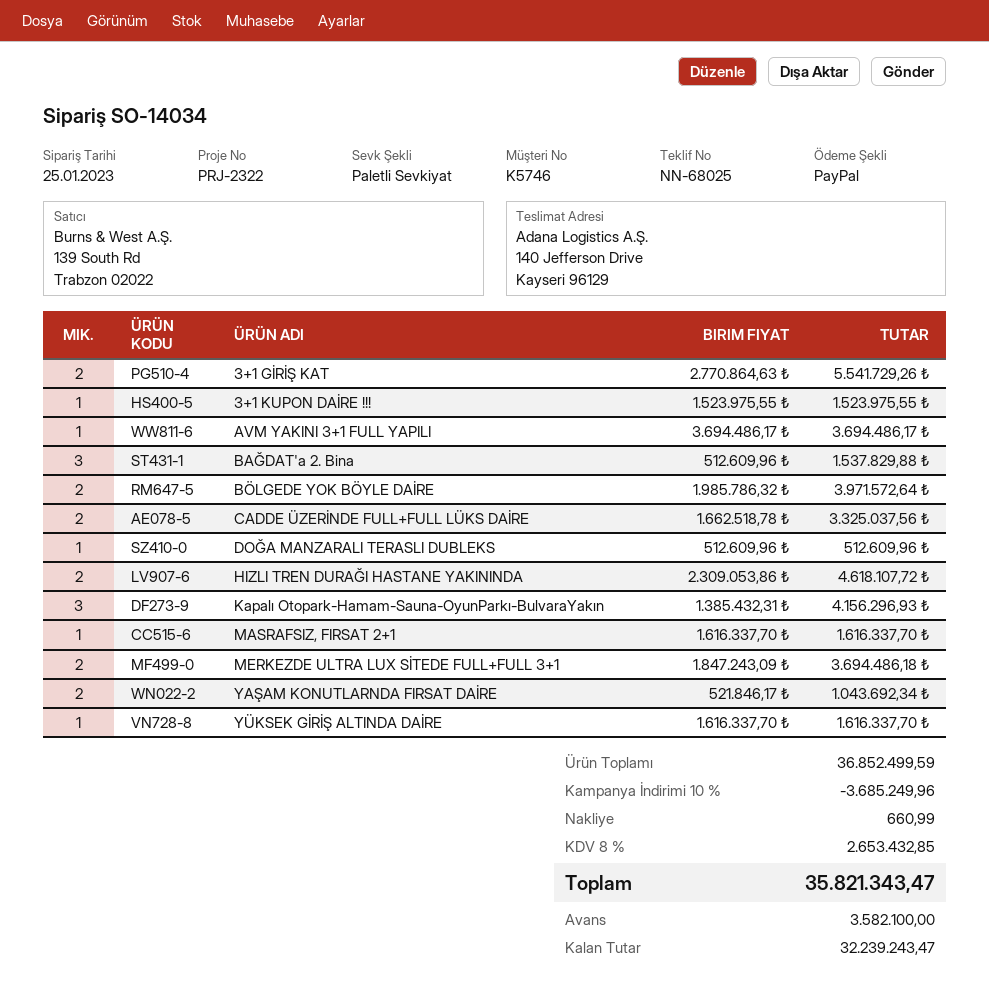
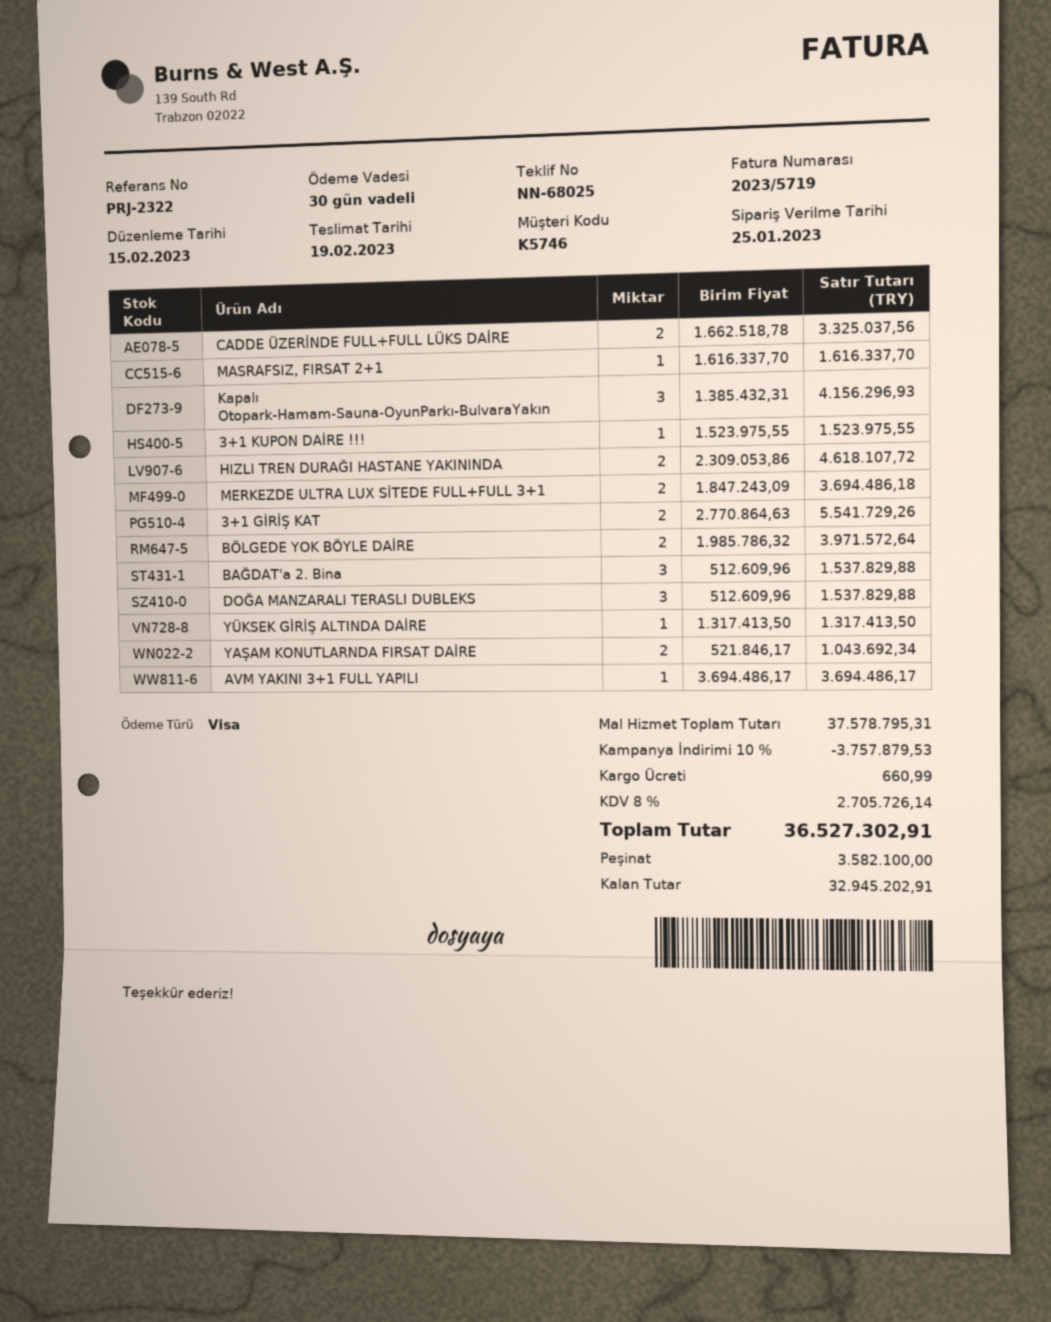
payment method: PayPal -> Visa
DOĞA MANZARALI TERASLI DUBLEKS: 1 x 512609.96 = 512609.96 -> 3 x 512609.96 = 1537829.88
YÜKSEK GİRİŞ ALTINDA DAİRE: 1 x 1616337.70 = 1616337.70 -> 1 x 1317413.50 = 1317413.50
subtotal: 36852499.59 -> 37578795.31
discount: 10% = 3685249.96 -> 10% = 3757879.53
tax: 8% = 2653432.85 -> 8% = 2705726.14
total: 35821343.47 -> 36527302.91
balance: 32239243.47 -> 32945202.91

